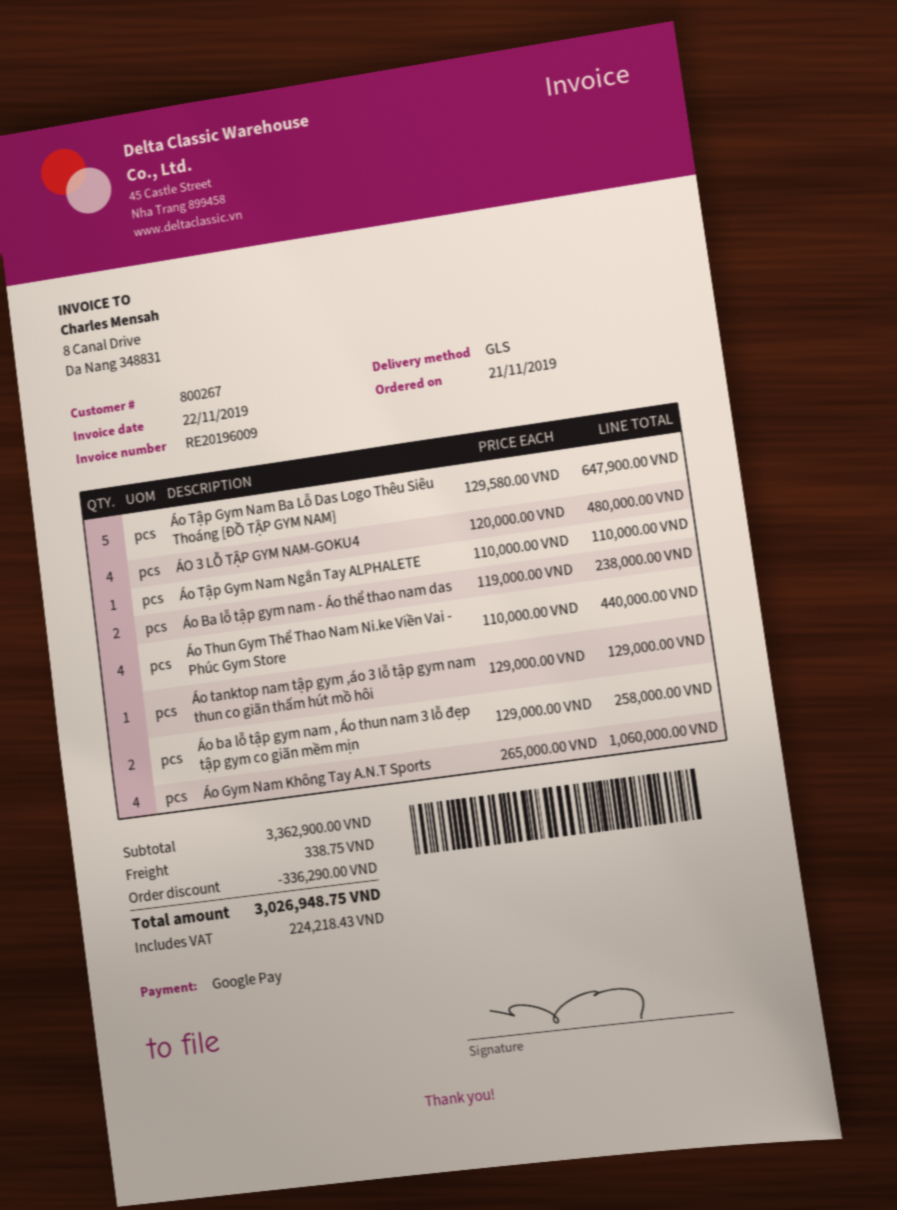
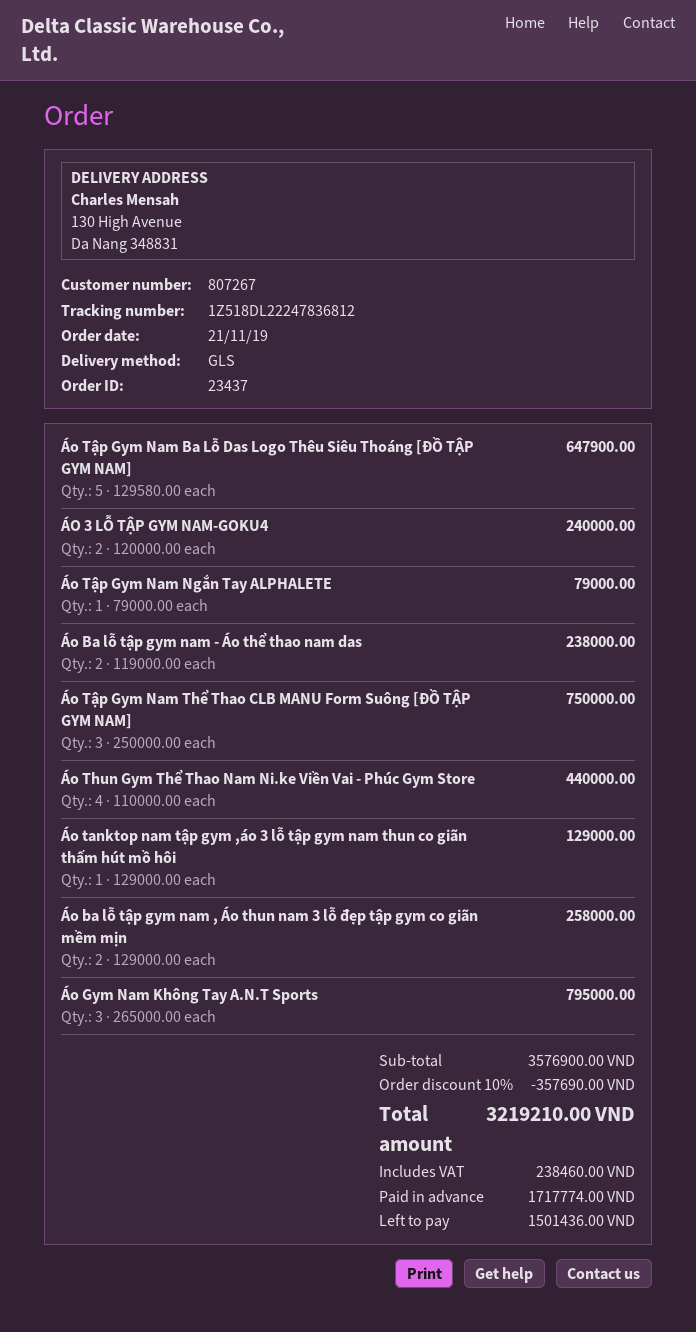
customer number: 800267 -> 807267
ÁO 3 LỖ TẬP GYM NAM-GOKU4: 4 x 120000.00 = 480000.00 -> 2 x 120000.00 = 240000.00
Áo Tập Gym Nam Ngắn Tay ALPHALETE: 1 x 110000.00 = 110000.00 -> 1 x 79000.00 = 79000.00
Áo Gym Nam Không Tay A.N.T Sports: 4 x 265000.00 = 1060000.00 -> 3 x 265000.00 = 795000.00
Áo Tập Gym Nam Thể Thao CLB MANU Form Suông [ĐỒ TẬP GYM NAM]: none -> 3 x 250000.00 = 750000.00
subtotal: 3362900.00 -> 3576900.00
discount: 336290.00 -> 357690.00
shipping: 338.75 -> none
tax: 224218.43 -> 238460.00
total: 3026948.75 -> 3219210.00

